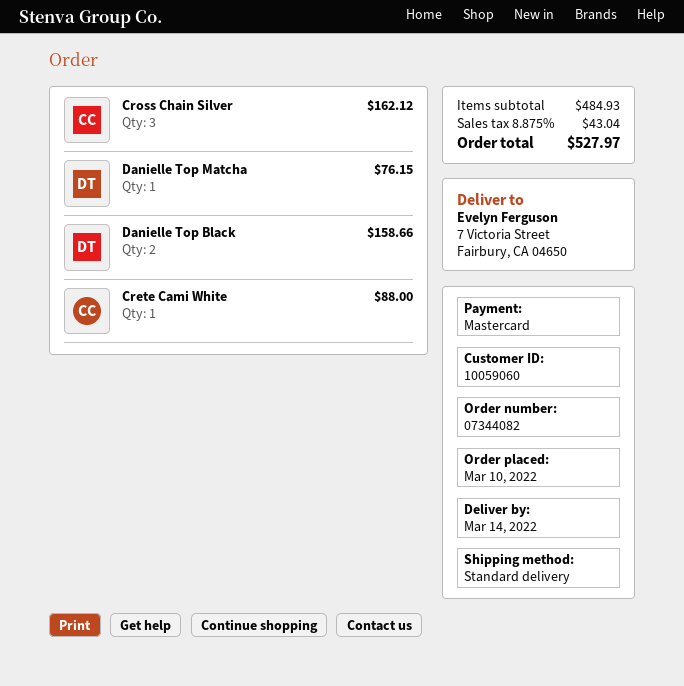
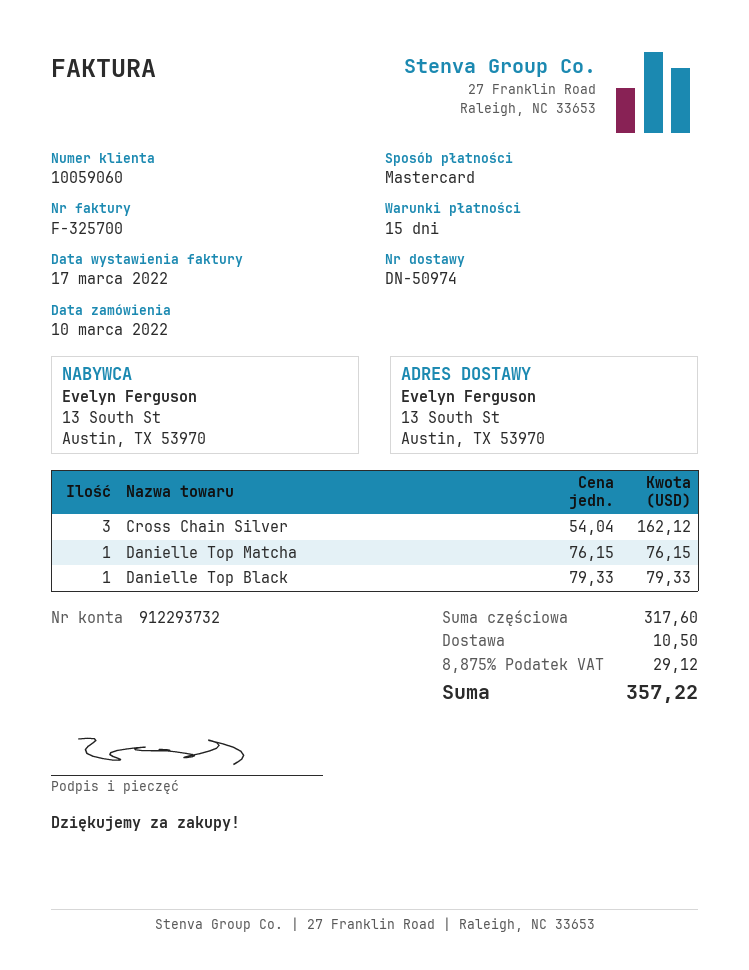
ship to: 7 Victoria Street, Fairbury, CA 04650 -> 13 South St, Austin, TX 53970
Danielle Top Black: 2 for 158.66 -> 1 for 79.33
Crete Cami White: 1 for 88.00 -> none
subtotal: 484.93 -> 317.60
shipping: none -> 10.50
tax: 8.875% = 43.04 -> 8.875% = 29.12
total: 527.97 -> 357.22

